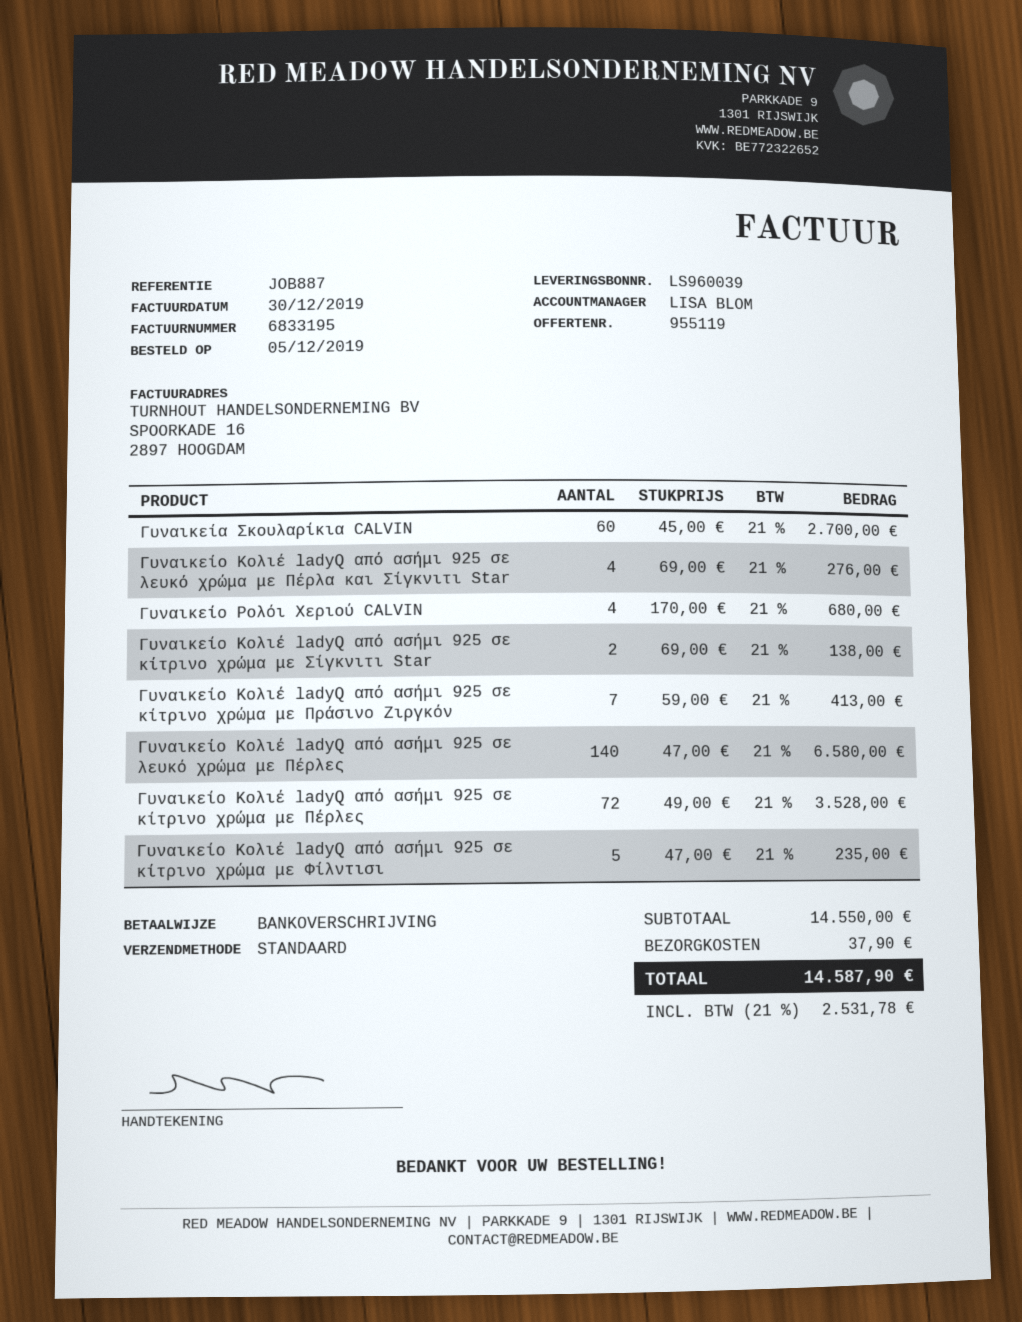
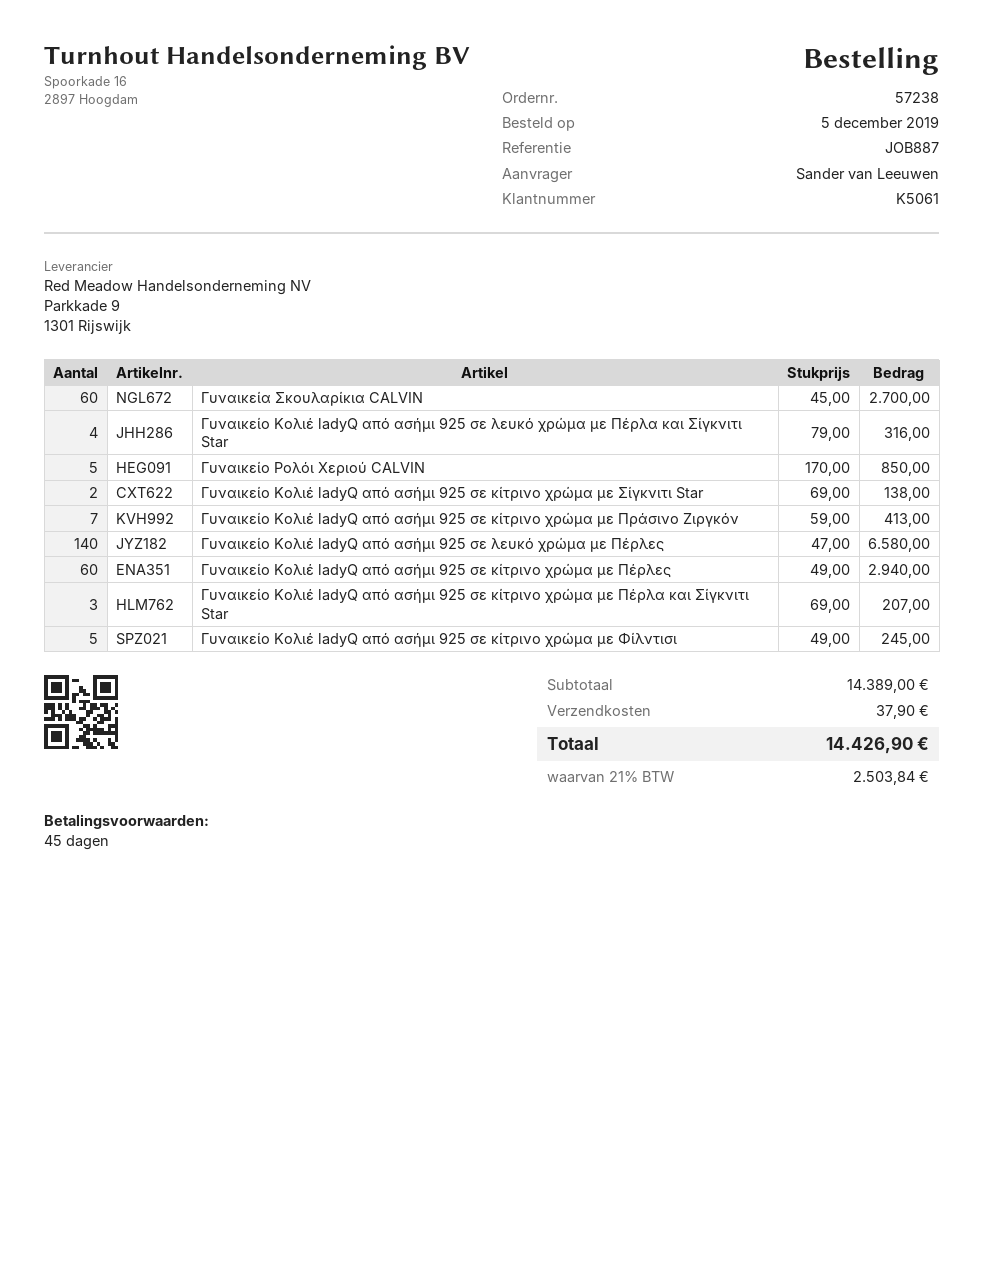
Γυναικείο Κολιέ ladyQ από ασήμι 925 σε λευκό χρώμα με Πέρλα και Σίγκνιτι Star: 4 x 69.00 = 276.00 -> 4 x 79.00 = 316.00
Γυναικείο Ρολόι Χεριού CALVIN: 4 x 170.00 = 680.00 -> 5 x 170.00 = 850.00
Γυναικείο Κολιέ ladyQ από ασήμι 925 σε κίτρινο χρώμα με Πέρλες: 72 x 49.00 = 3528.00 -> 60 x 49.00 = 2940.00
Γυναικείο Κολιέ ladyQ από ασήμι 925 σε κίτρινο χρώμα με Φίλντισι: 5 x 47.00 = 235.00 -> 5 x 49.00 = 245.00
Γυναικείο Κολιέ ladyQ από ασήμι 925 σε κίτρινο χρώμα με Πέρλα και Σίγκνιτι Star: none -> 3 x 69.00 = 207.00
subtotal: 14550.00 -> 14389.00
tax: 21% = 2531.78 -> 21% = 2503.84
total: 14587.90 -> 14426.90

